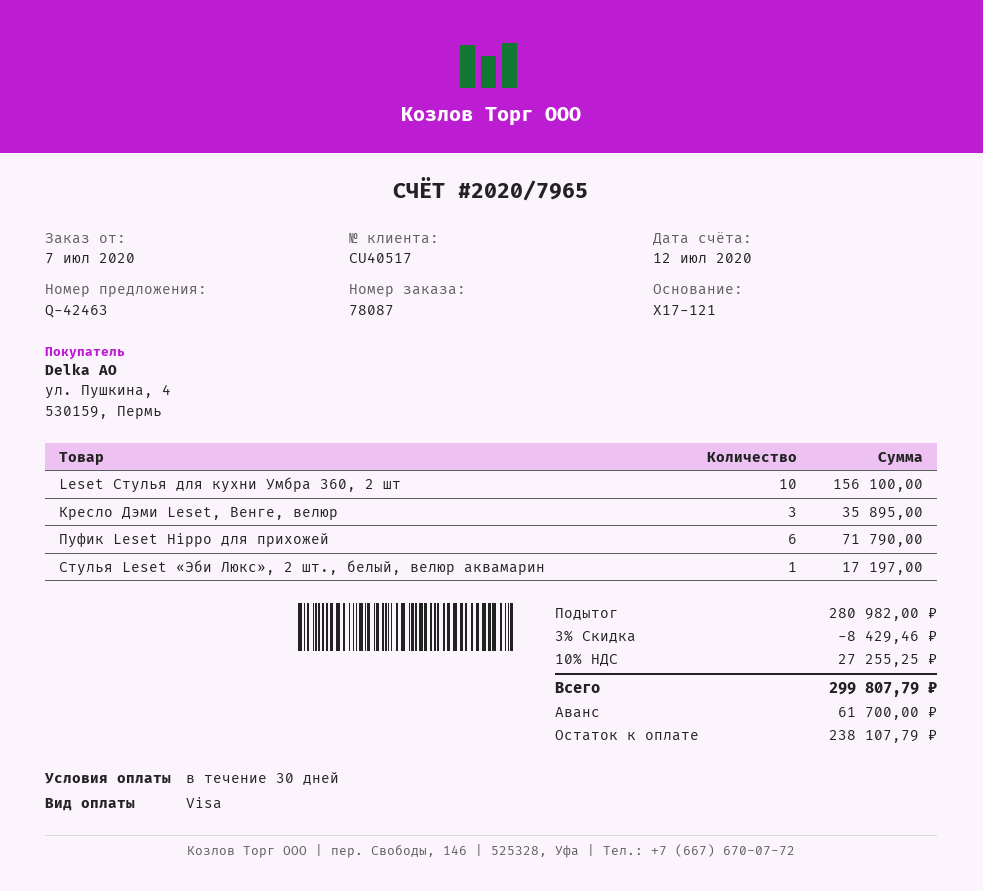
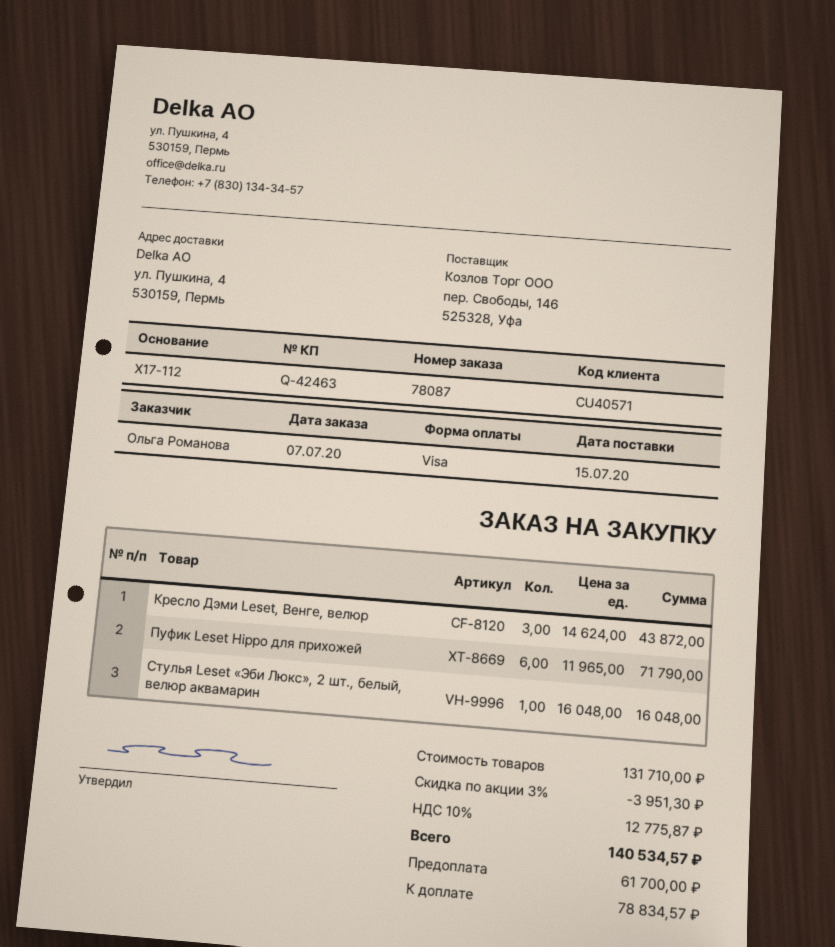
customer number: CU40517 -> CU40571
reference: X17-121 -> X17-112
Leset Стулья для кухни Умбра 360, 2 шт: 10 for 156100.00 -> none
Кресло Дэми Leset, Венге, велюр: 3 for 35895.00 -> 3 for 43872.00
Стулья Leset «Эби Люкс», 2 шт., белый, велюр аквамарин: 1 for 17197.00 -> 1 for 16048.00
subtotal: 280982.00 -> 131710.00
discount: 3% = 8429.46 -> 3% = 3951.30
tax: 10% = 27255.25 -> 10% = 12775.87
total: 299807.79 -> 140534.57
balance: 238107.79 -> 78834.57

